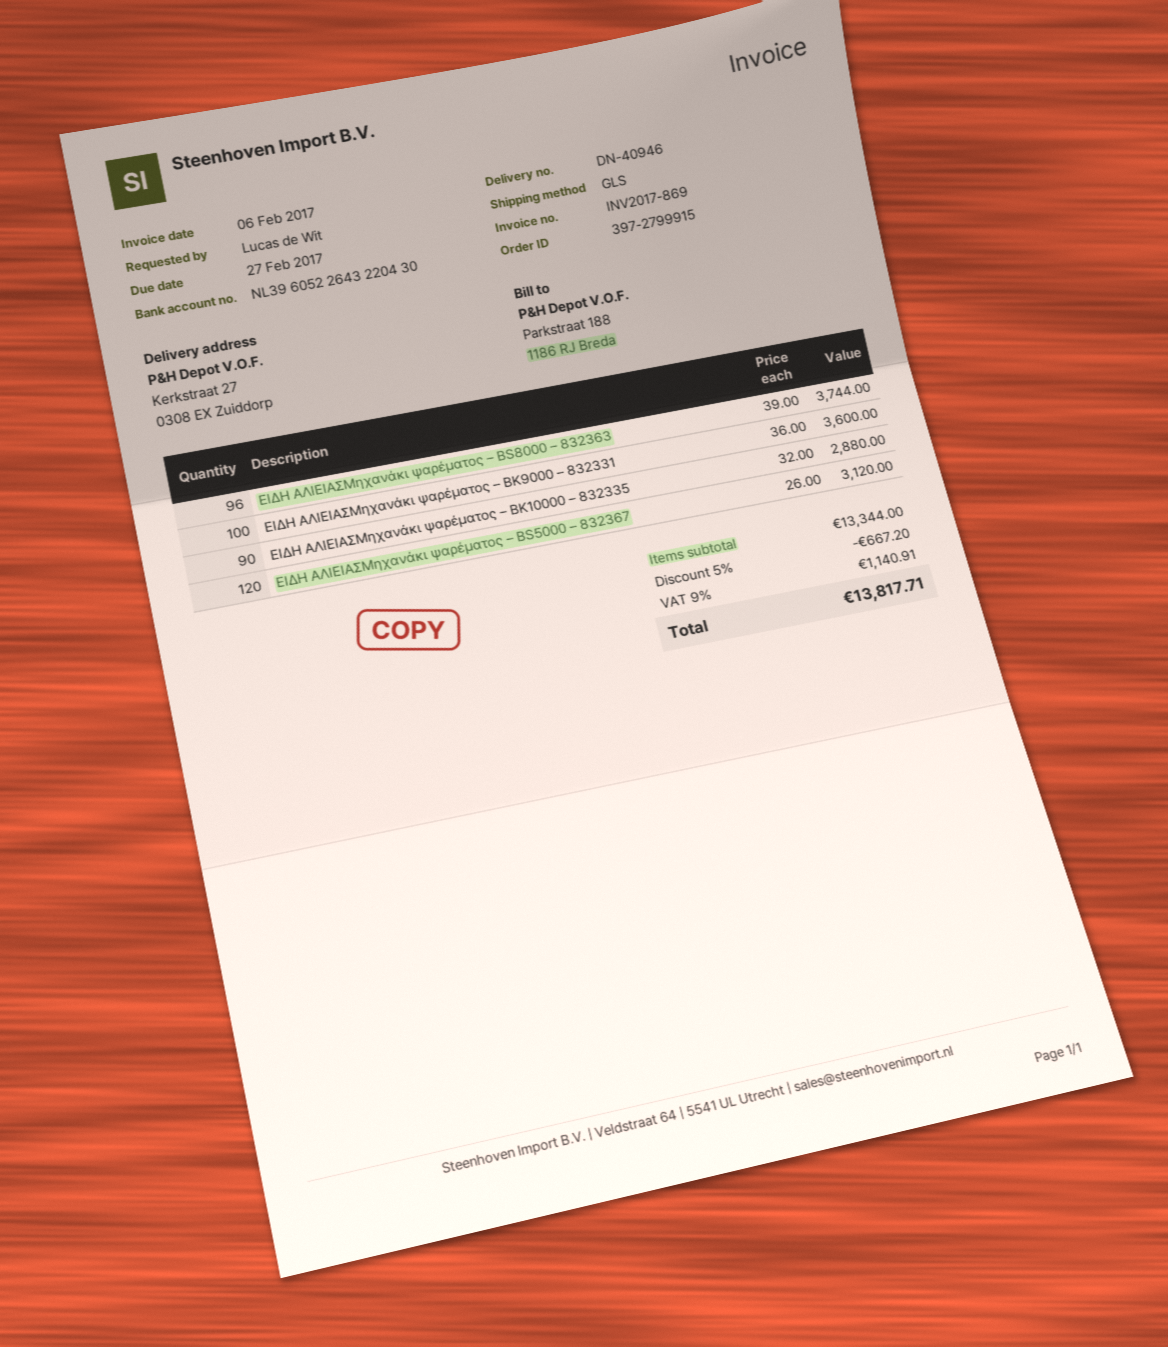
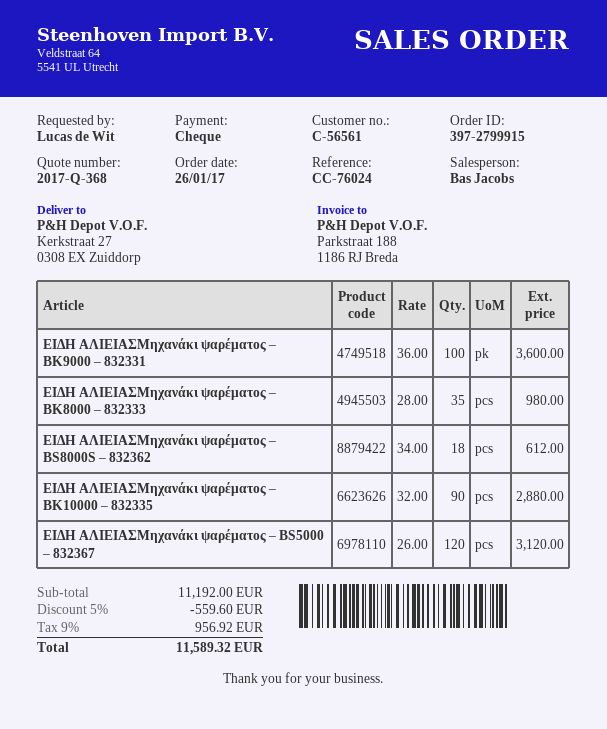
ΕΙΔΗ ΑΛΙΕΙΑΣΜηχανάκι ψαρέματος – BS8000 – 832363: 96 x 39.00 = 3744.00 -> none
ΕΙΔΗ ΑΛΙΕΙΑΣΜηχανάκι ψαρέματος – BK8000 – 832333: none -> 35 x 28.00 = 980.00
ΕΙΔΗ ΑΛΙΕΙΑΣΜηχανάκι ψαρέματος – BS8000S – 832362: none -> 18 x 34.00 = 612.00
subtotal: 13344.00 -> 11192.00
discount: 5% = 667.20 -> 5% = 559.60
tax: 9% = 1140.91 -> 9% = 956.92
total: 13817.71 -> 11589.32

